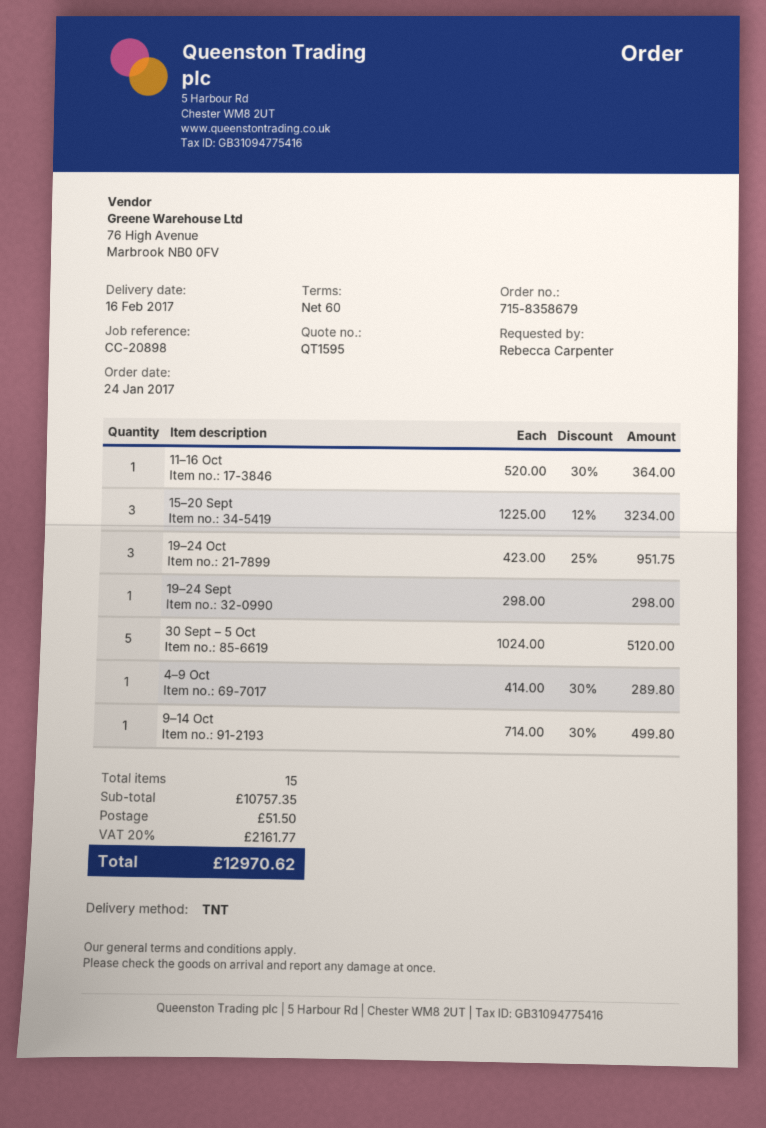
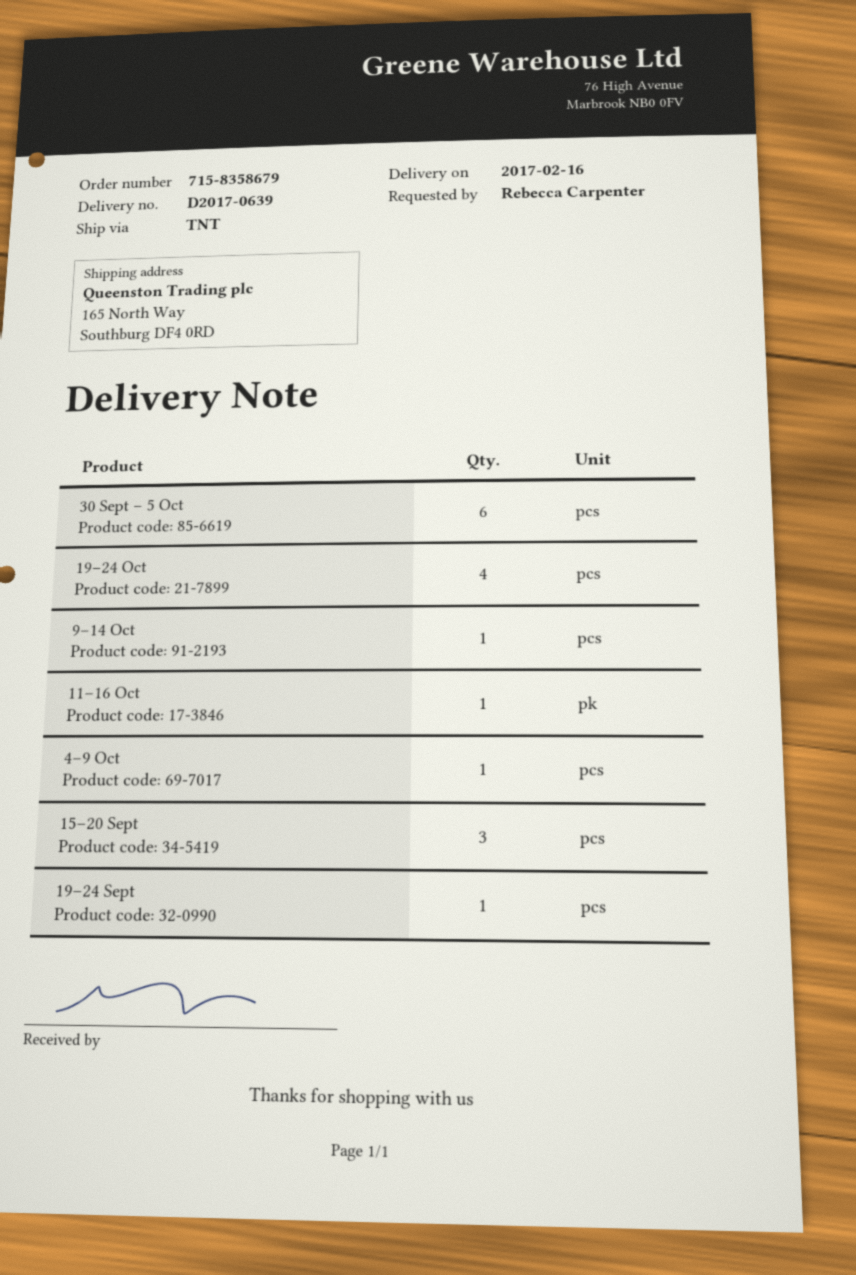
19–24 Oct: 3 -> 4
30 Sept – 5 Oct: 5 -> 6

